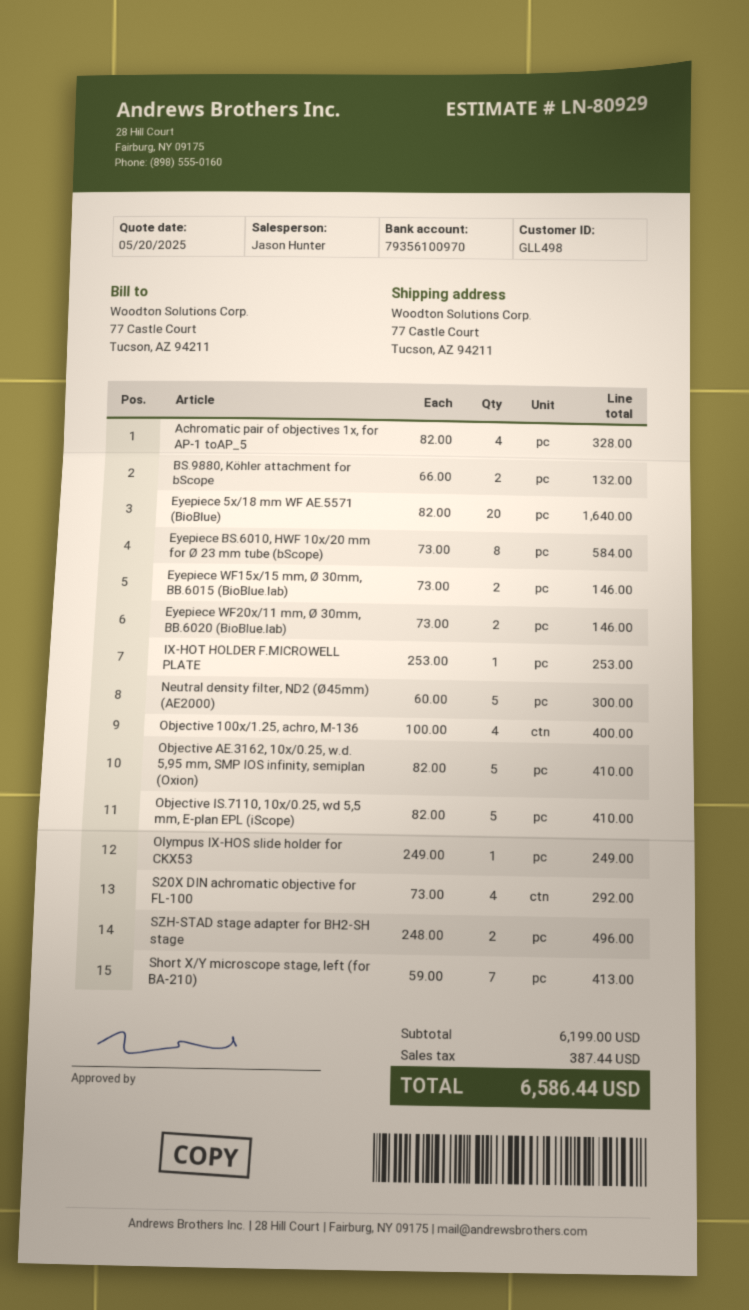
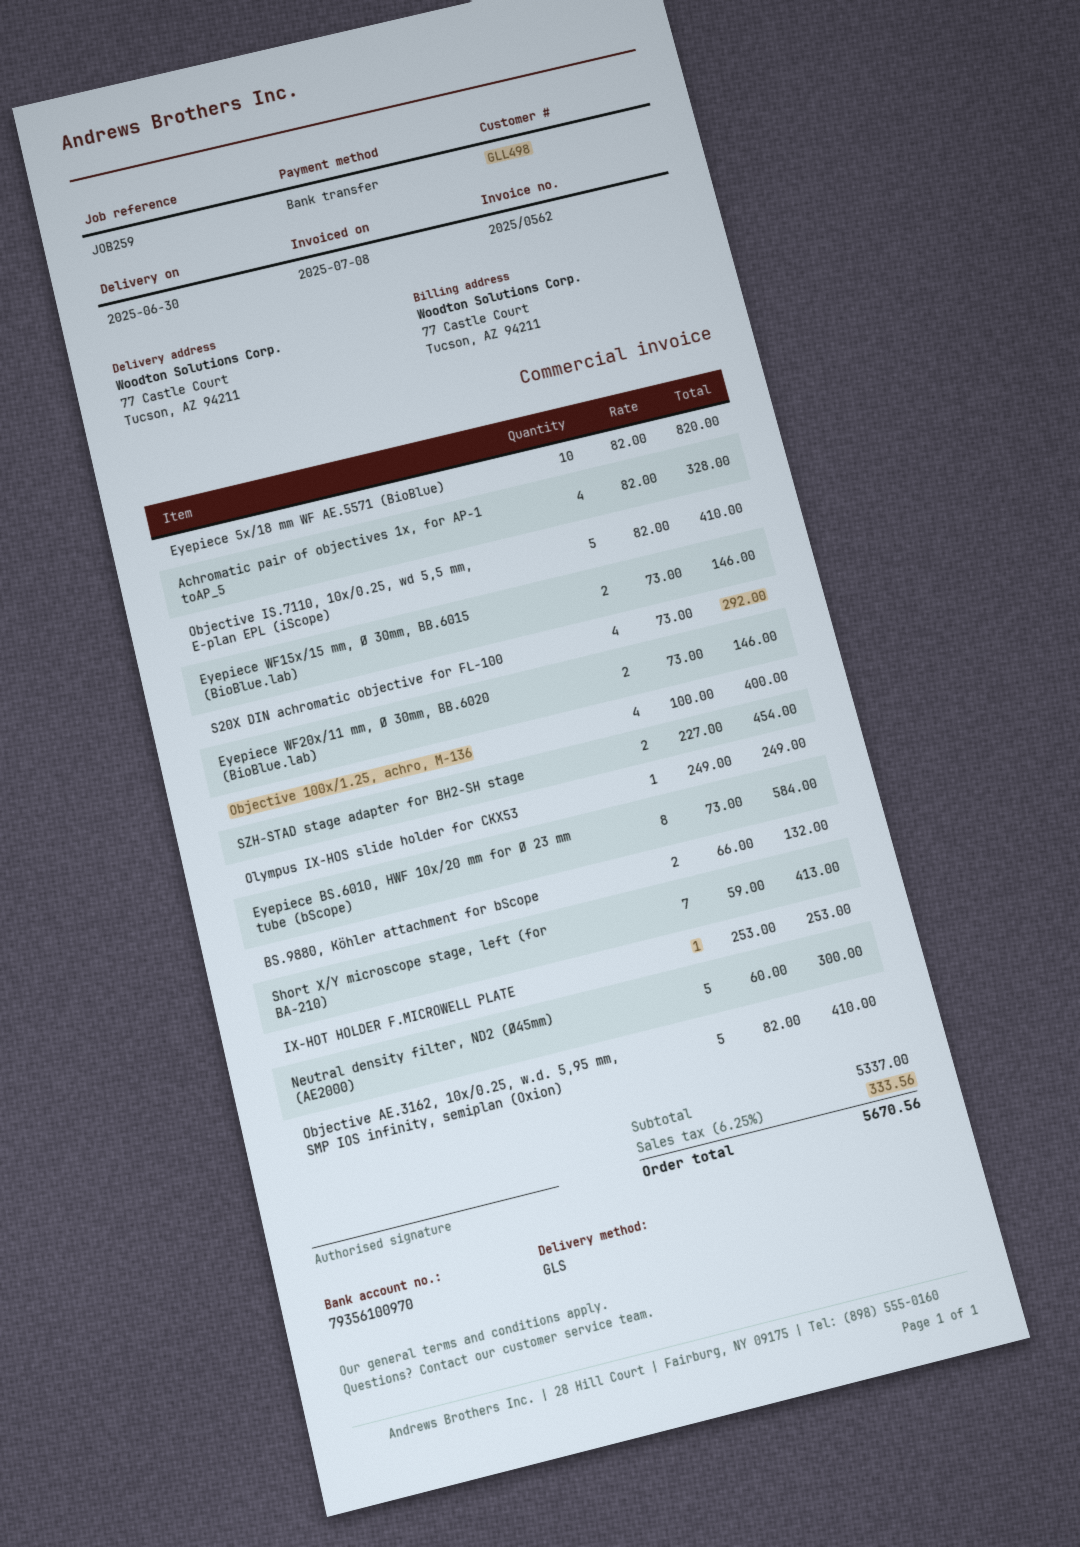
Eyepiece 5x/18 mm WF AE.5571 (BioBlue): 20 x 82.00 = 1640.00 -> 10 x 82.00 = 820.00
SZH-STAD stage adapter for BH2-SH stage: 2 x 248.00 = 496.00 -> 2 x 227.00 = 454.00
subtotal: 6199.00 -> 5337.00
tax: 387.44 -> 333.56
total: 6586.44 -> 5670.56

